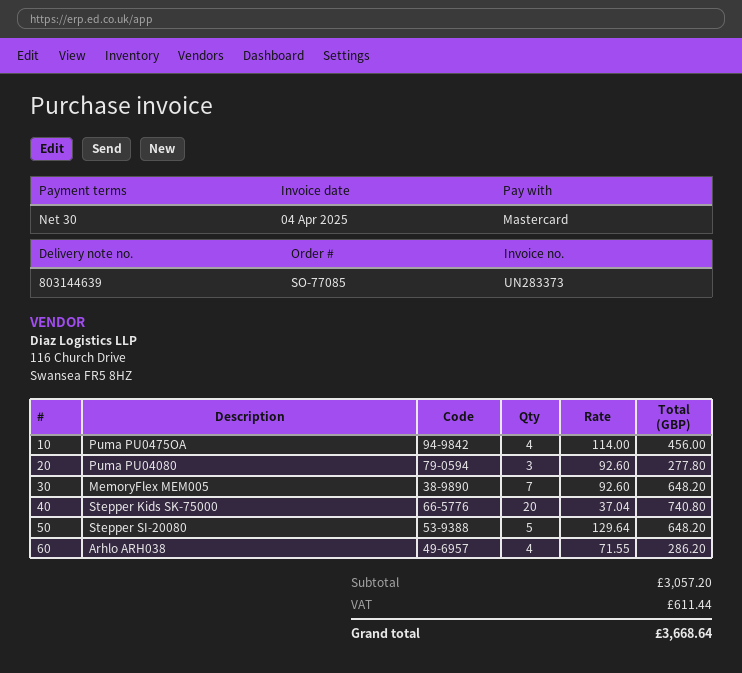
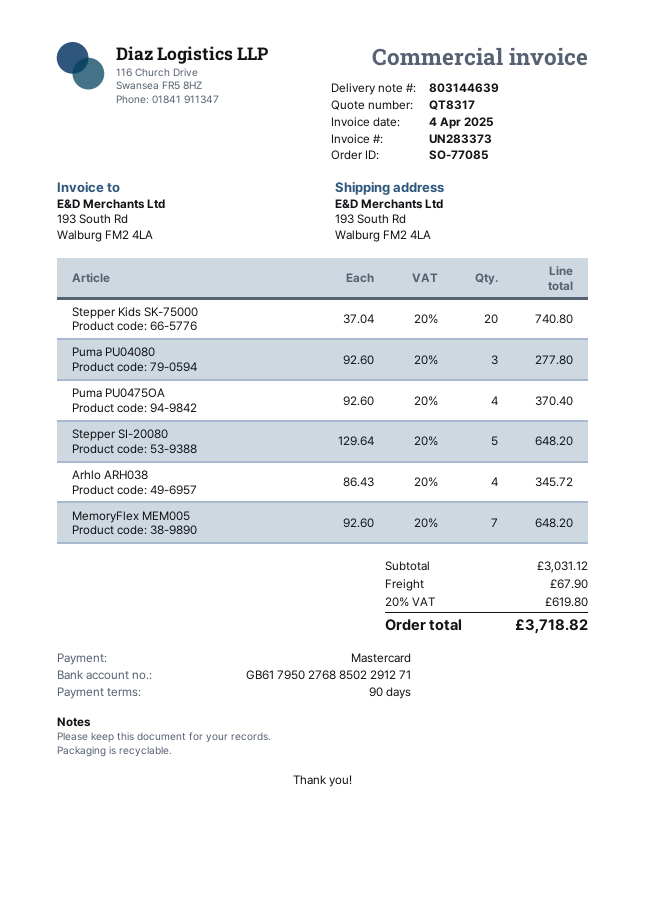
payment terms: 30 days -> 90 days
Puma PU0475OA: 4 x 114.00 = 456.00 -> 4 x 92.60 = 370.40
Arhlo ARH038: 4 x 71.55 = 286.20 -> 4 x 86.43 = 345.72
subtotal: 3057.20 -> 3031.12
shipping: none -> 67.90
tax: 611.44 -> 619.80
total: 3668.64 -> 3718.82

